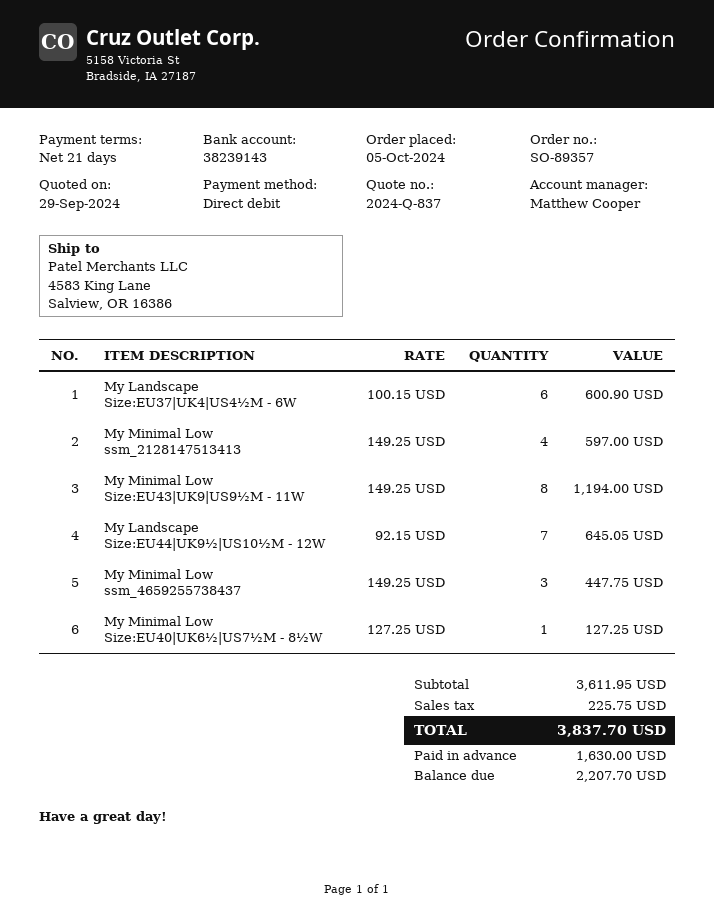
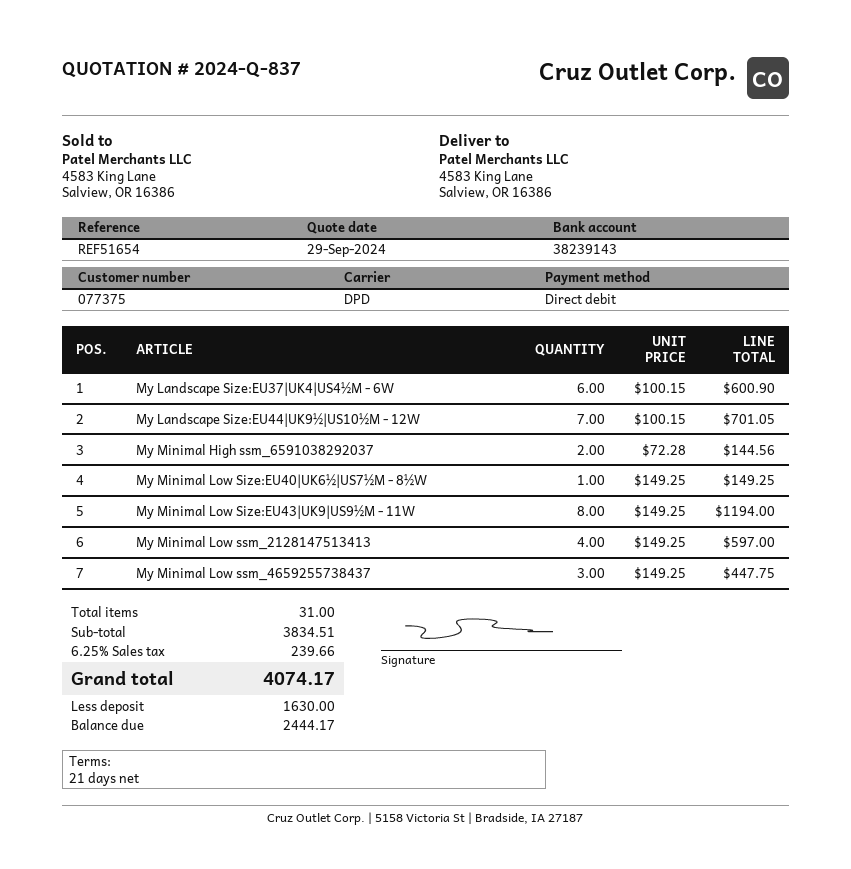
My Landscape Size:EU44|UK9½|US10½M - 12W: 7 x 92.15 = 645.05 -> 7 x 100.15 = 701.05
My Minimal Low Size:EU40|UK6½|US7½M - 8½W: 1 x 127.25 = 127.25 -> 1 x 149.25 = 149.25
My Minimal High ssm_6591038292037: none -> 2 x 72.28 = 144.56
subtotal: 3611.95 -> 3834.51
tax: 225.75 -> 239.66
total: 3837.70 -> 4074.17
balance: 2207.70 -> 2444.17

